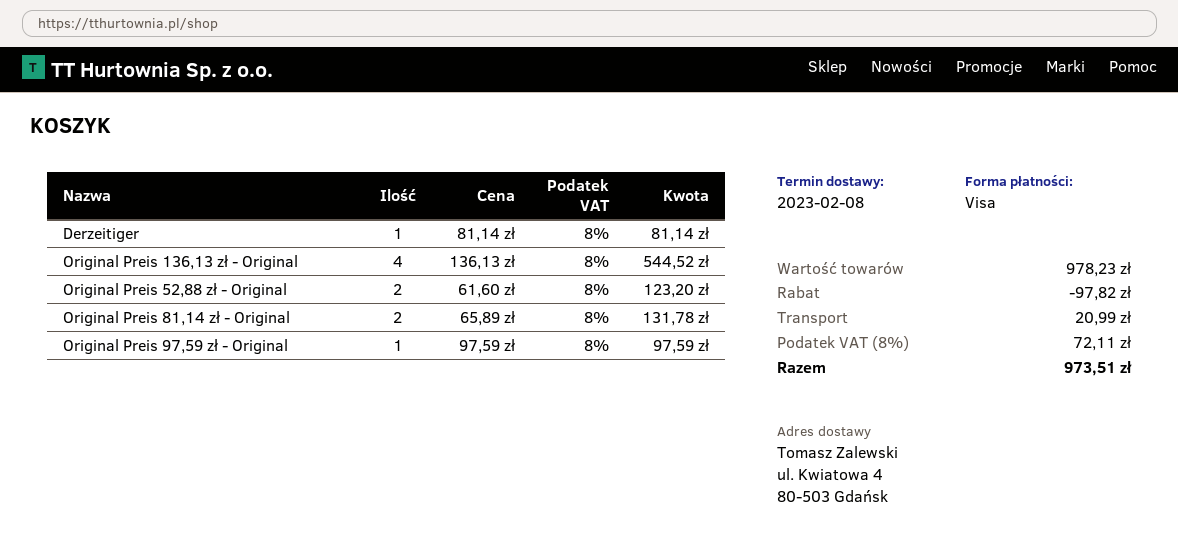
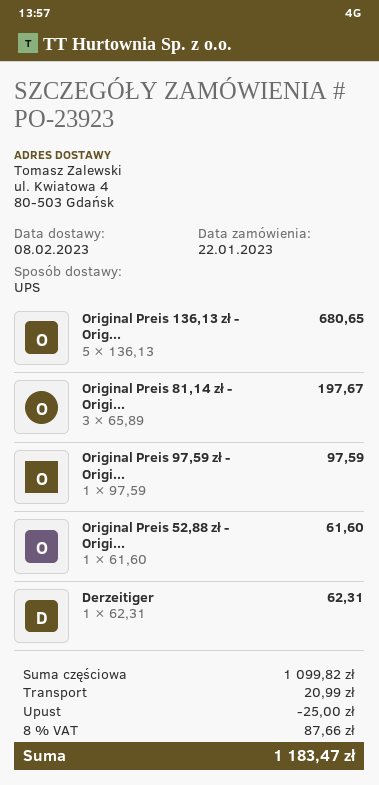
Derzeitiger: 1 x 81.14 = 81.14 -> 1 x 62.31 = 62.31
Original Preis 136,13 zł - Original: 4 x 136.13 = 544.52 -> 5 x 136.13 = 680.65
Original Preis 52,88 zł - Original: 2 x 61.60 = 123.20 -> 1 x 61.60 = 61.60
Original Preis 81,14 zł - Original: 2 x 65.89 = 131.78 -> 3 x 65.89 = 197.67
subtotal: 978.23 -> 1099.82
discount: 97.82 -> 25.00
tax: 8% = 72.11 -> 8% = 87.66
total: 973.51 -> 1183.47

